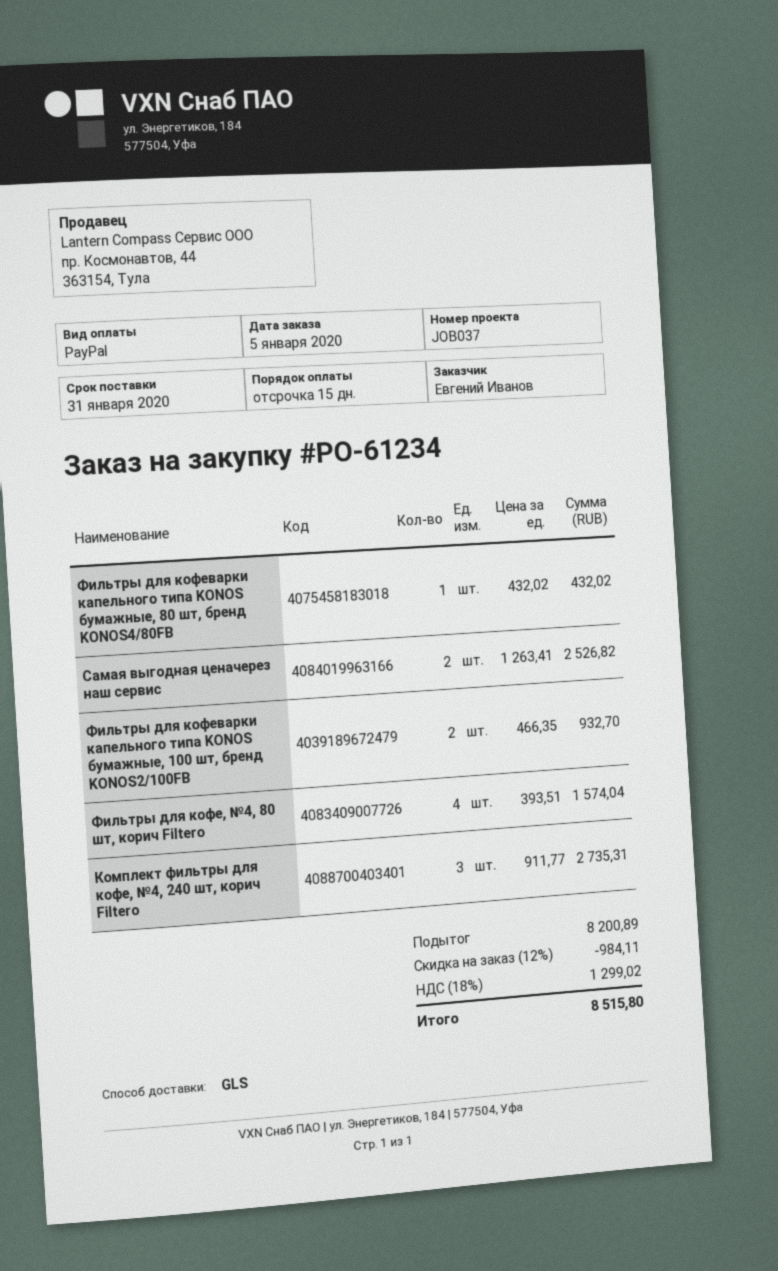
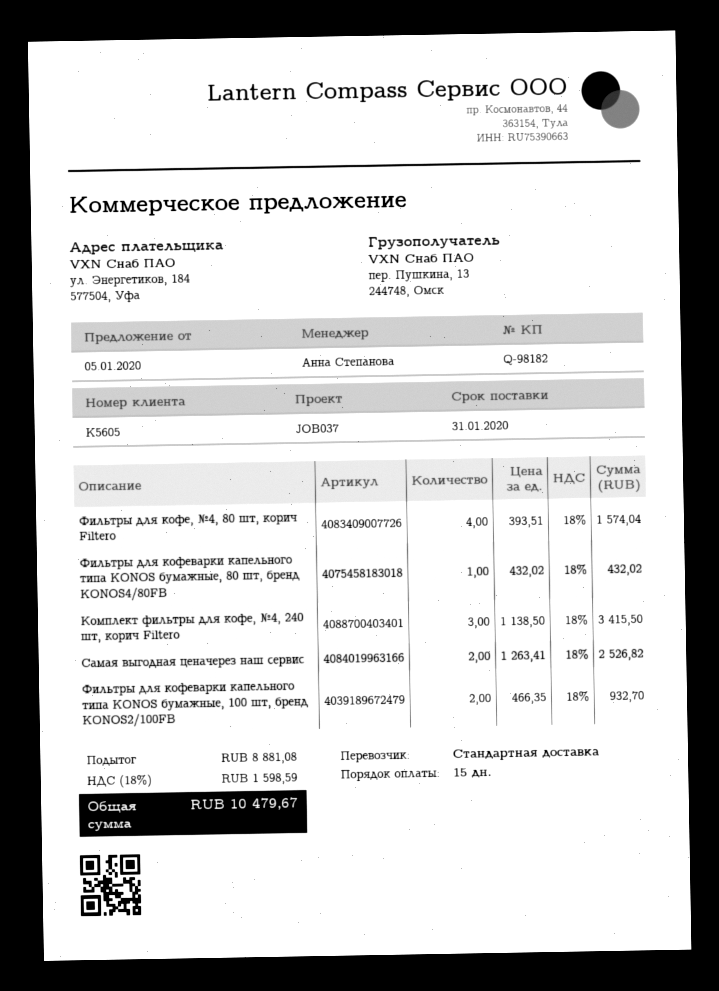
shipping method: GLS -> standard
Комплект фильтры для кофе, №4, 240 шт, корич Filtero: 3 x 911.77 = 2735.31 -> 3 x 1138.50 = 3415.50
subtotal: 8200.89 -> 8881.08
discount: 12% = 984.11 -> none
tax: 18% = 1299.02 -> 18% = 1598.59
total: 8515.80 -> 10479.67

